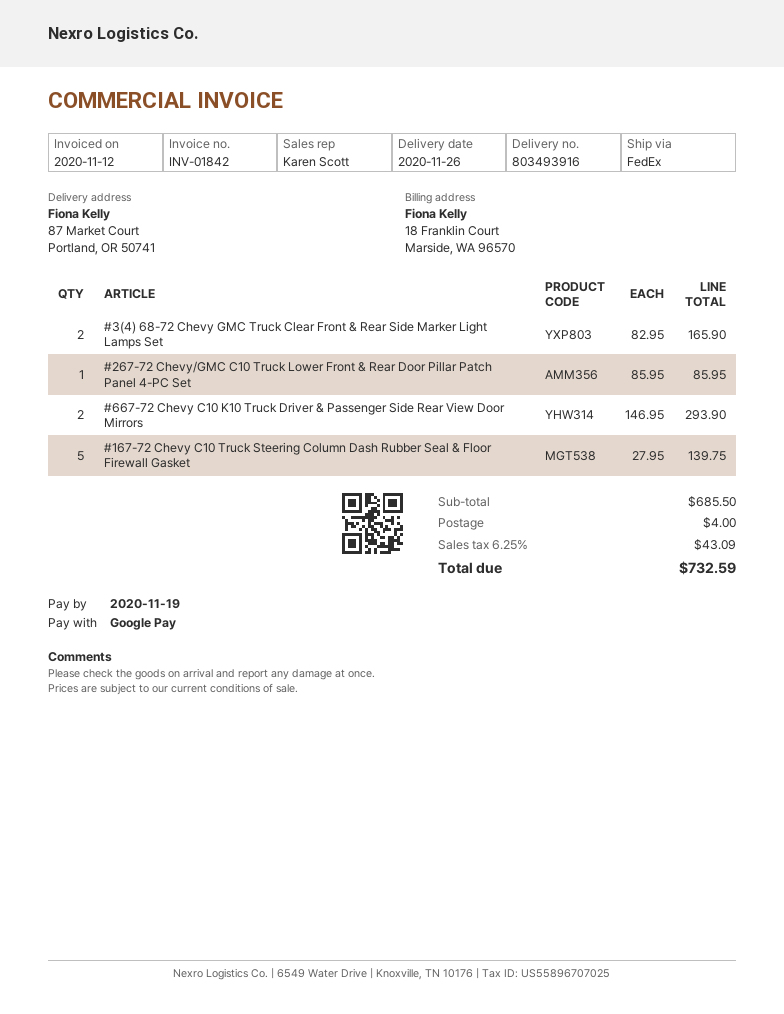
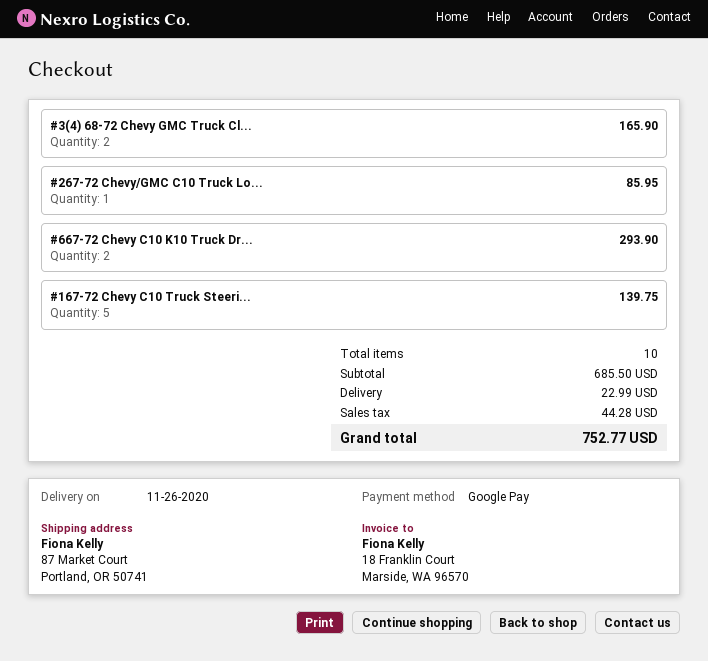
shipping: 4.00 -> 22.99
tax: 43.09 -> 44.28
total: 732.59 -> 752.77

